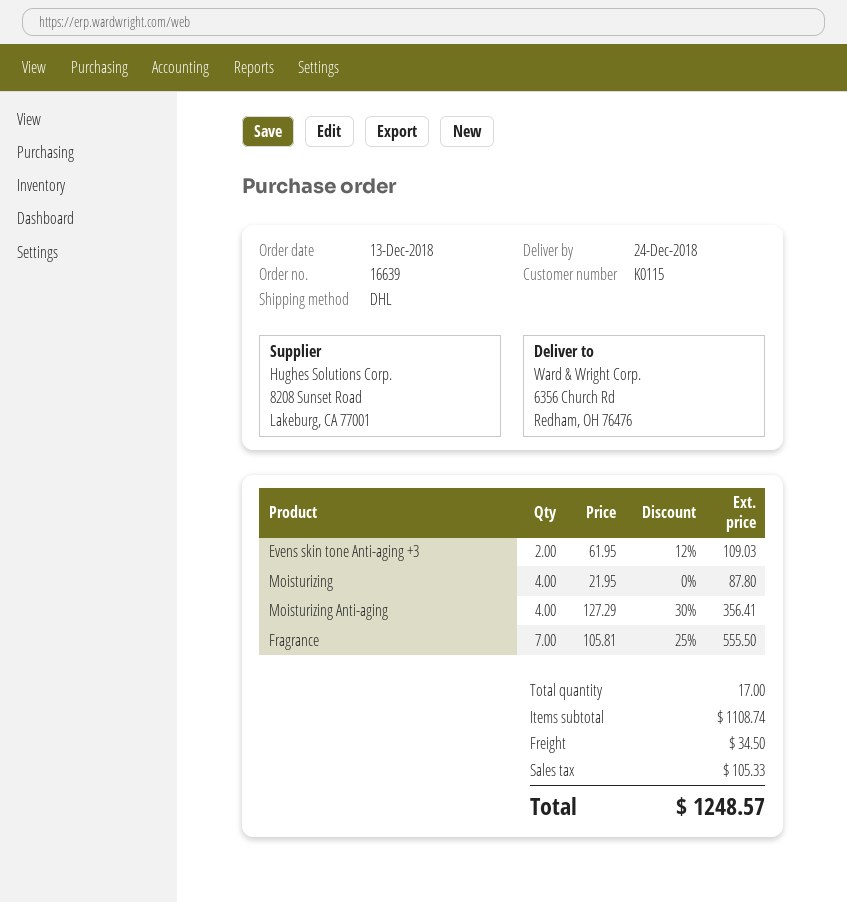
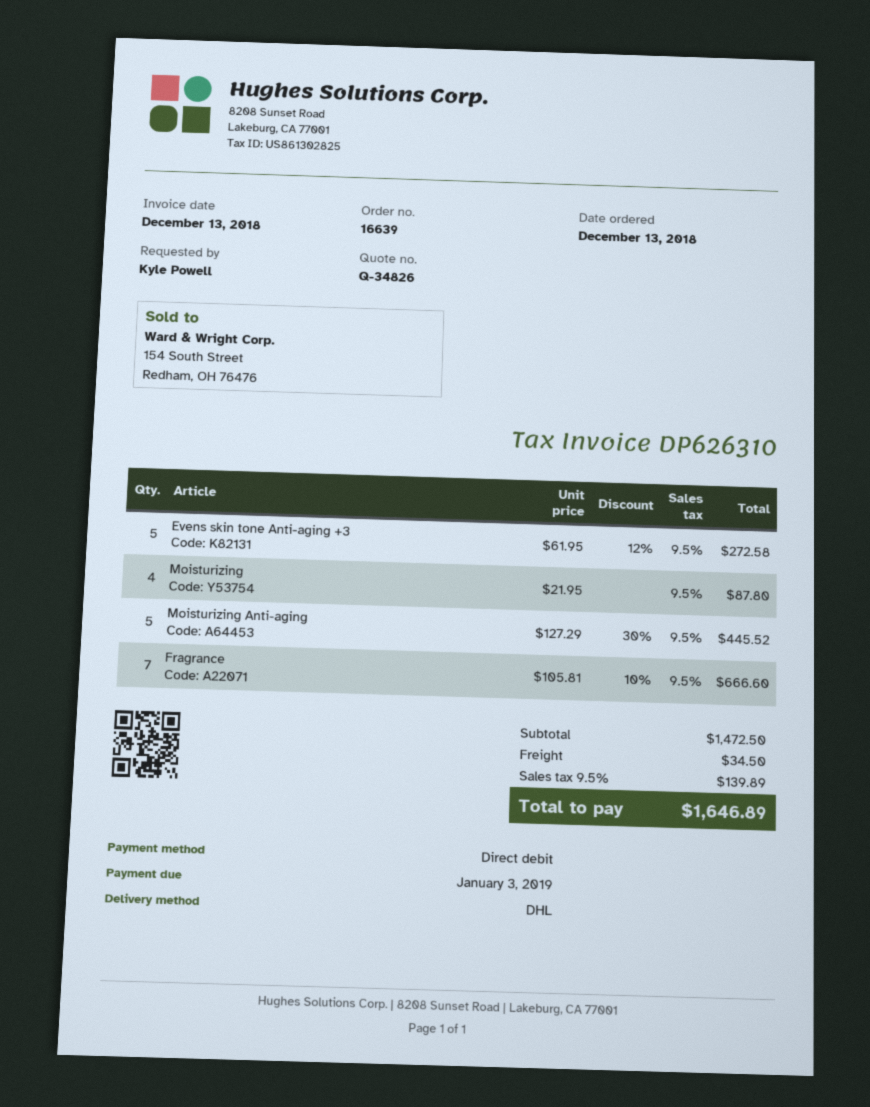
Evens skin tone Anti-aging +3: 2 x 61.95 - 12% = 109.03 -> 5 x 61.95 - 12% = 272.58
Moisturizing Anti-aging: 4 x 127.29 - 30% = 356.41 -> 5 x 127.29 - 30% = 445.52
Fragrance: 7 x 105.81 - 25% = 555.50 -> 7 x 105.81 - 10% = 666.60
subtotal: 1108.74 -> 1472.50
tax: 105.33 -> 139.89
total: 1248.57 -> 1646.89

